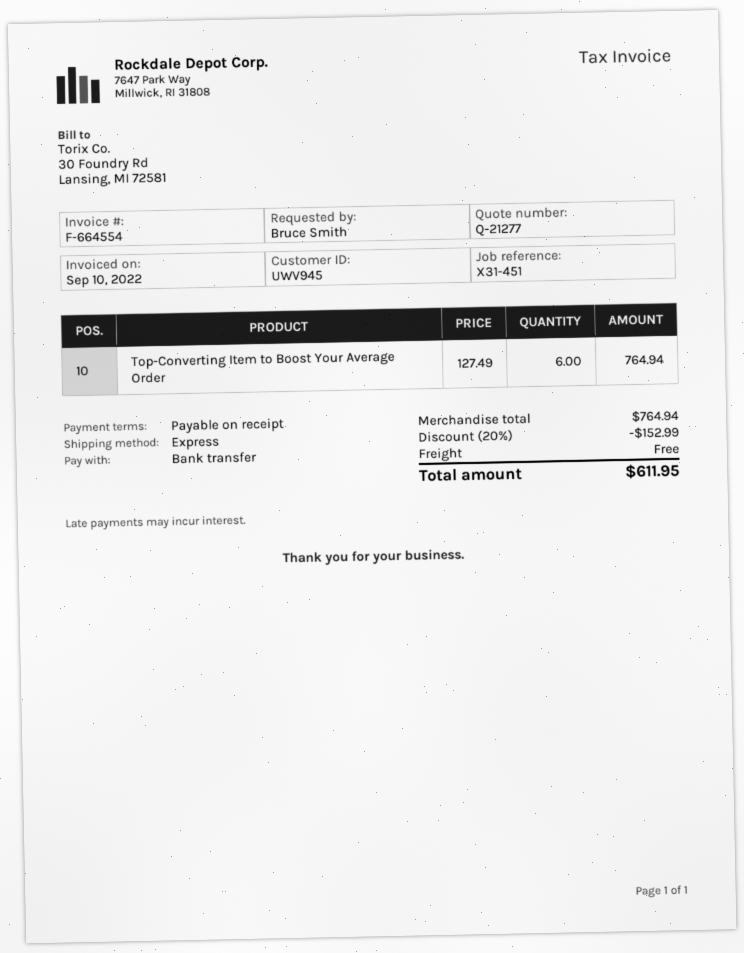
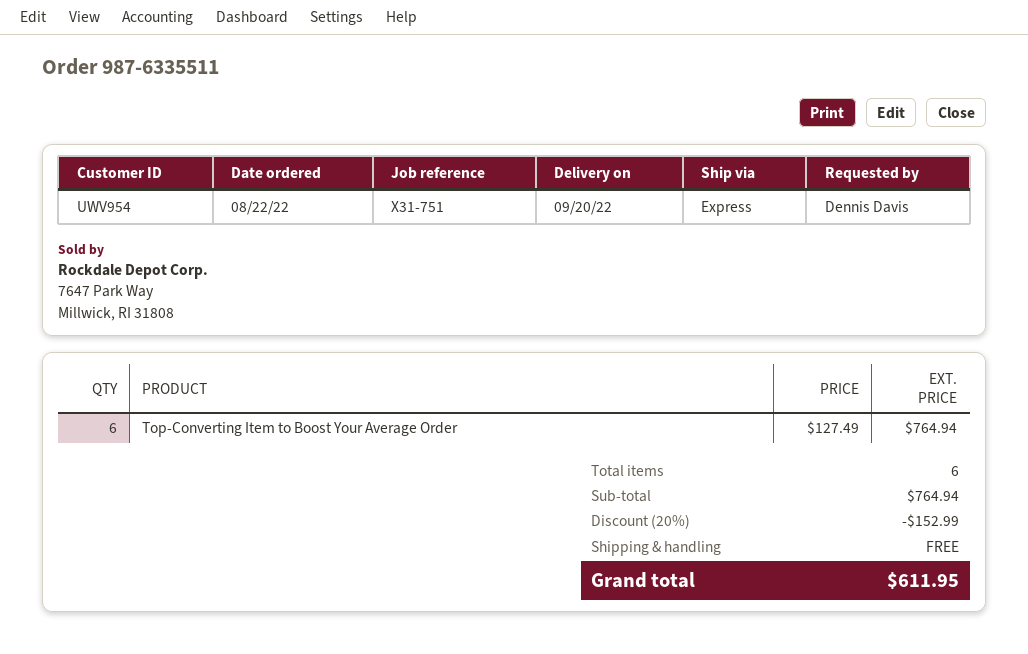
customer number: UWV945 -> UWV954
reference: X31-451 -> X31-751
ordered by: Bruce Smith -> Dennis Davis

